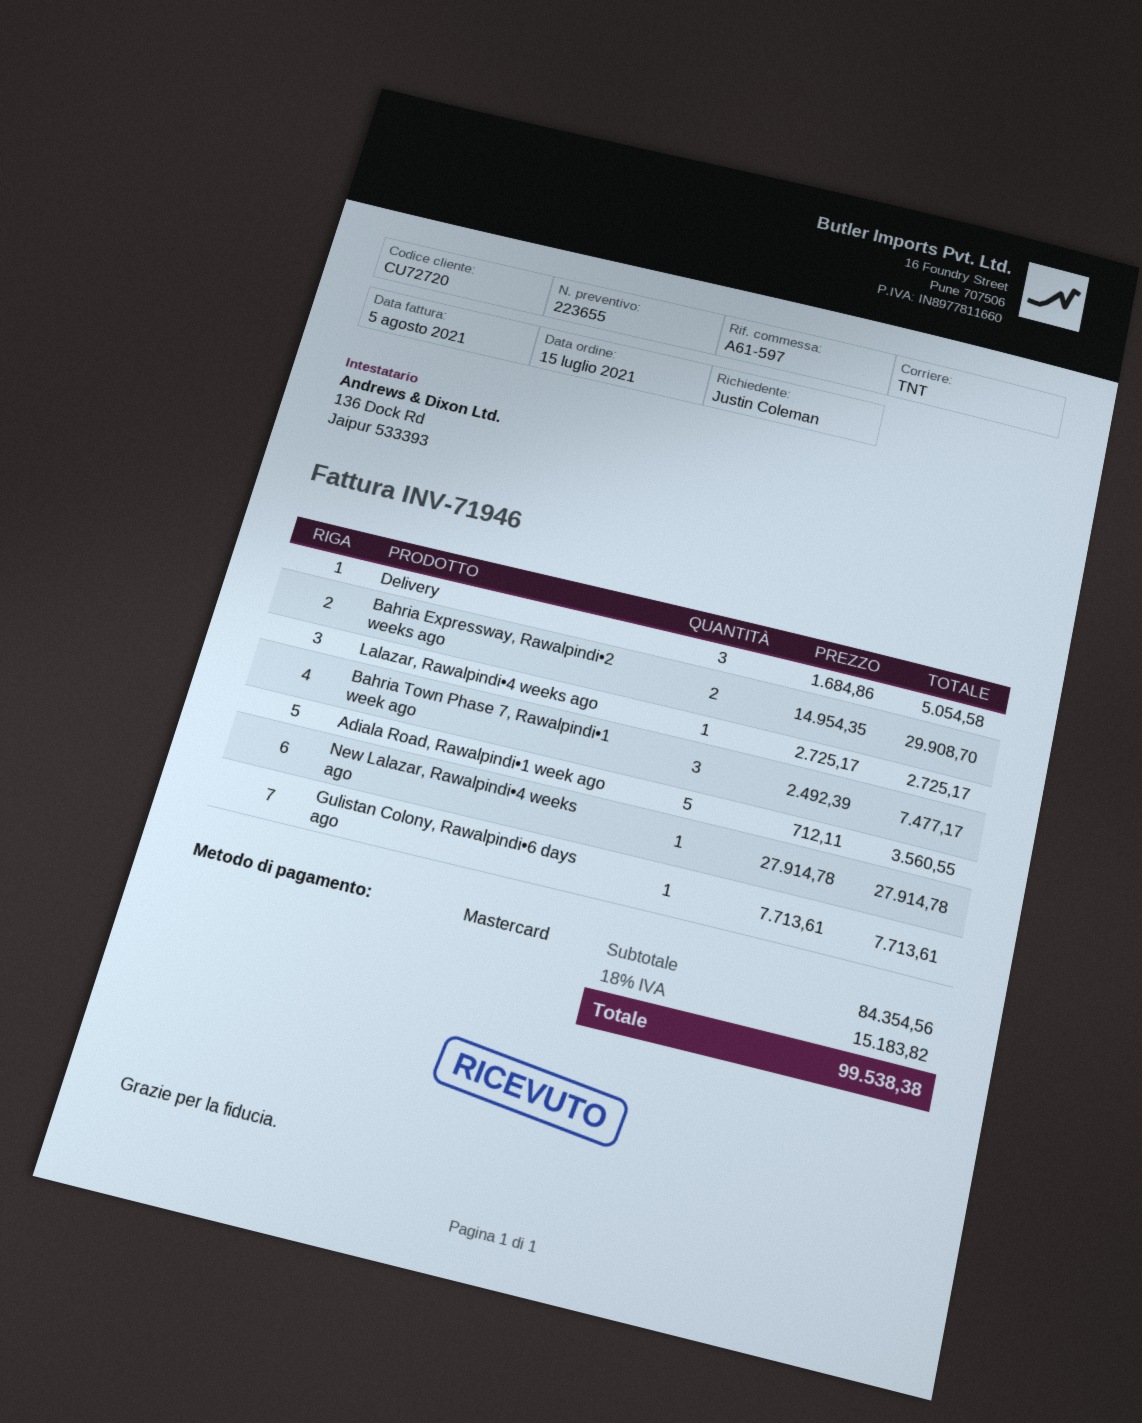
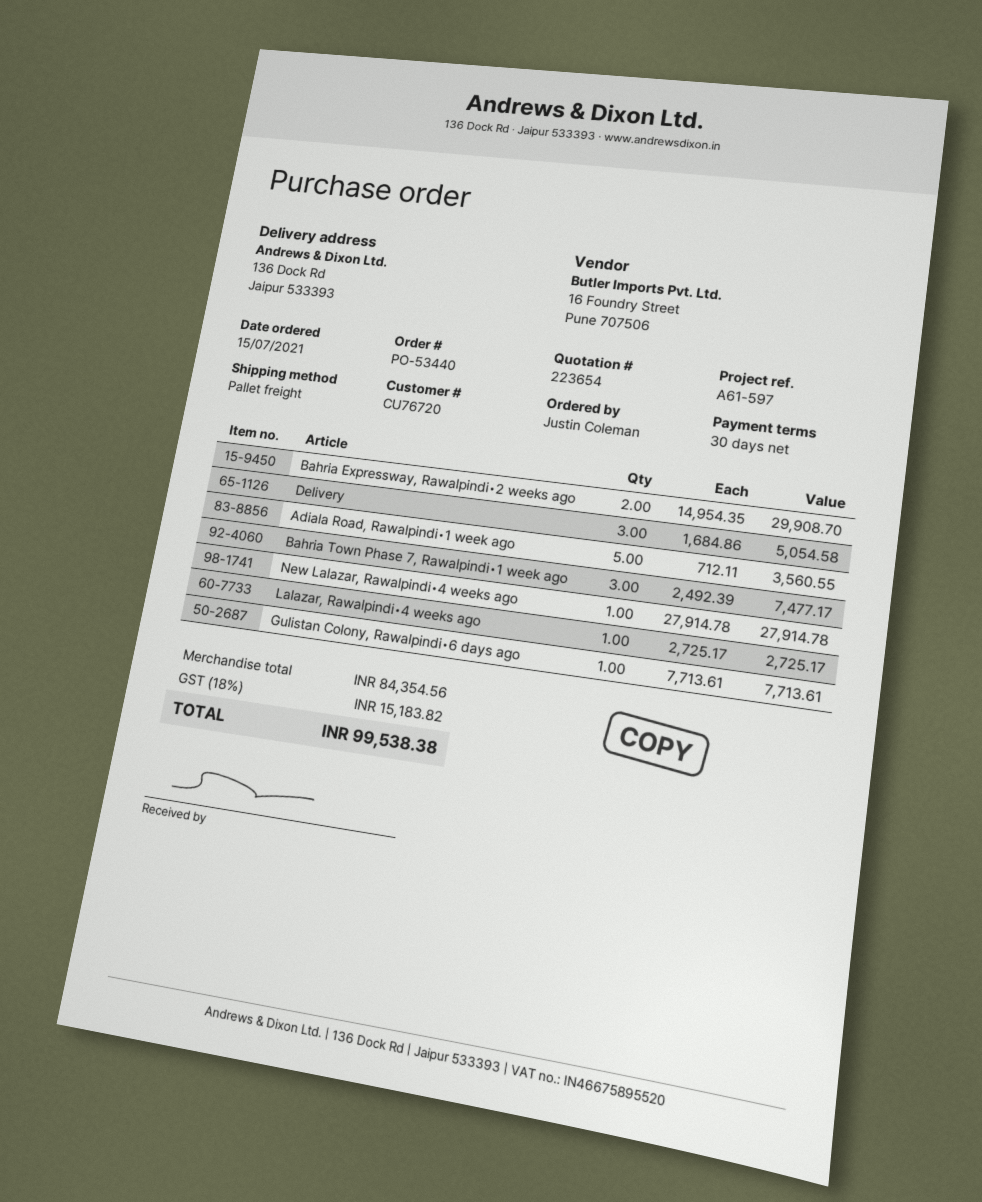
quote number: 223655 -> 223654
customer number: CU72720 -> CU76720
shipping method: TNT -> pallet freight

